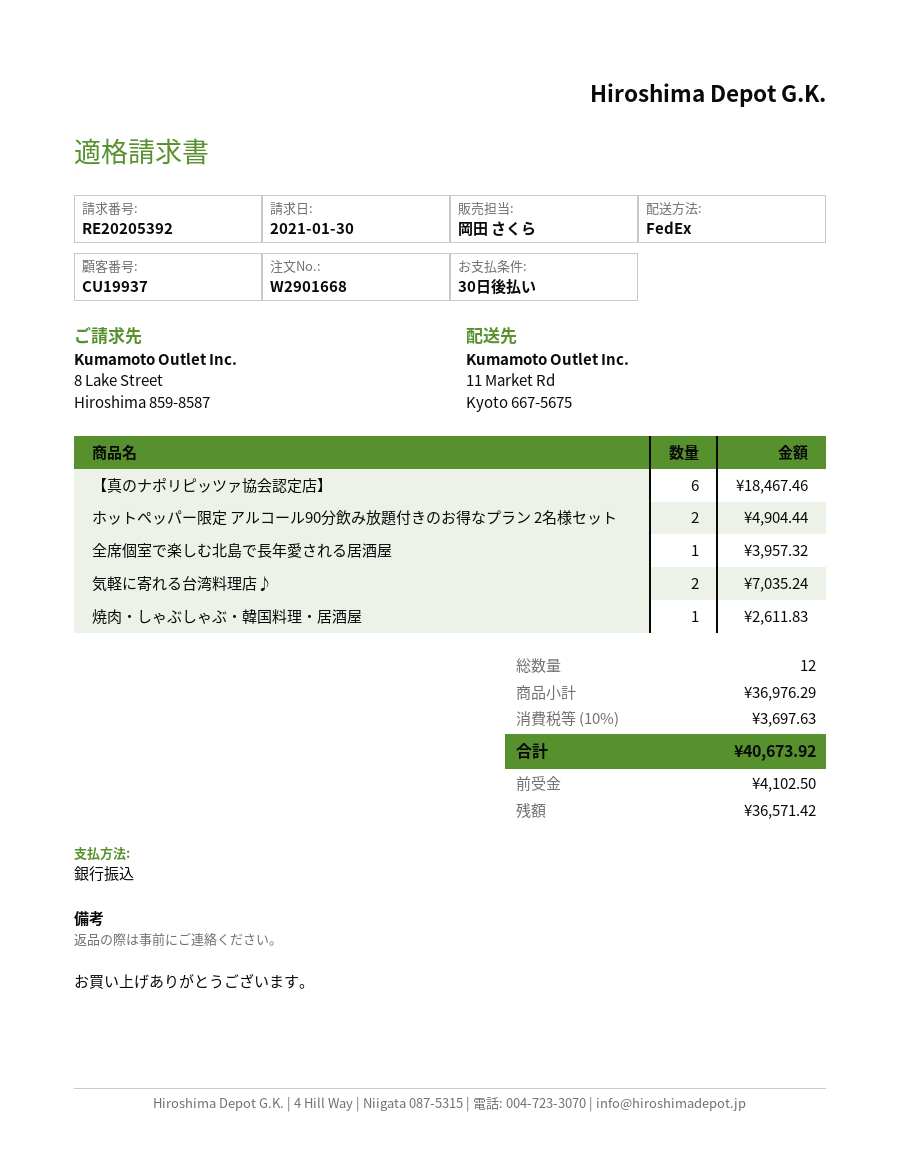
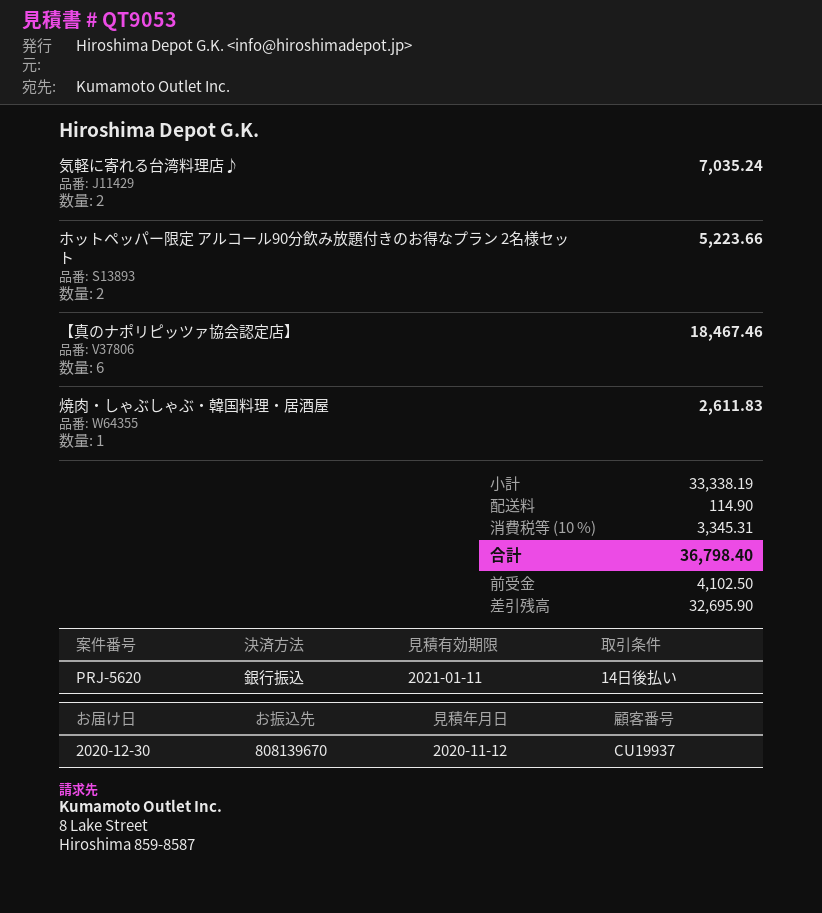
payment terms: 30 days -> 14 days
ホットペッパー限定 アルコール90分飲み放題付きのお得なプラン 2名様セット: 2 for 4904.44 -> 2 for 5223.66
全席個室で楽しむ北島で長年愛される居酒屋: 1 for 3957.32 -> none
subtotal: 36976.29 -> 33338.19
shipping: none -> 114.90
tax: 10% = 3697.63 -> 10% = 3345.31
total: 40673.92 -> 36798.40
balance: 36571.42 -> 32695.90

